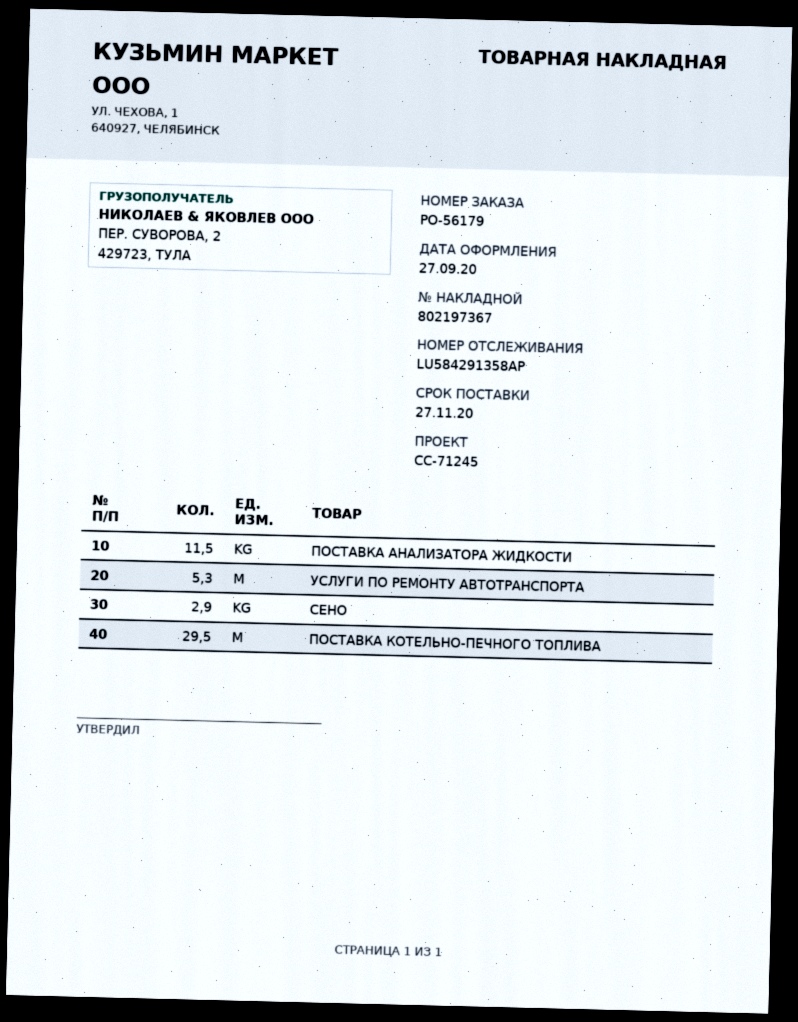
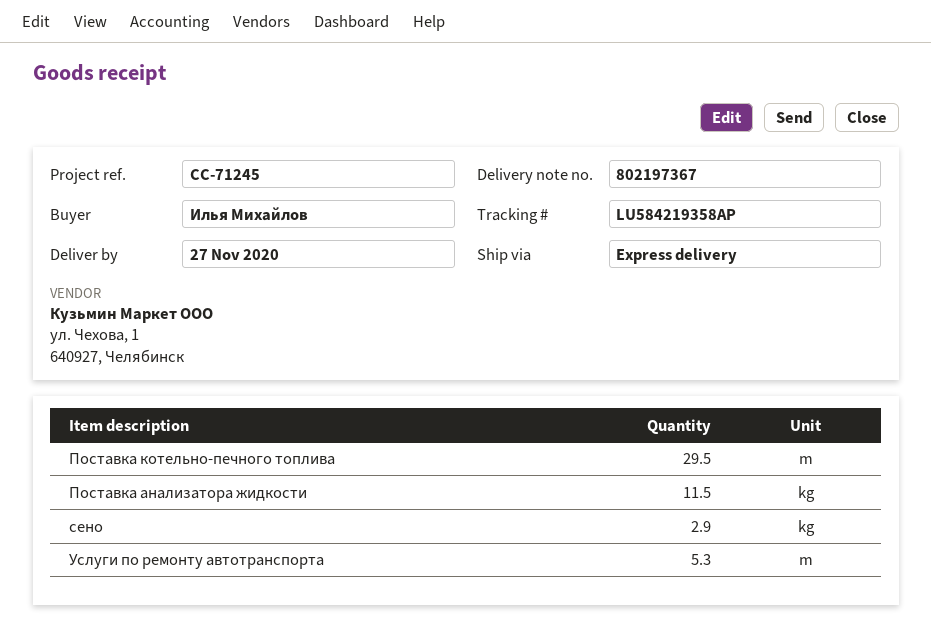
tracking number: LU584291358AP -> LU584219358AP

